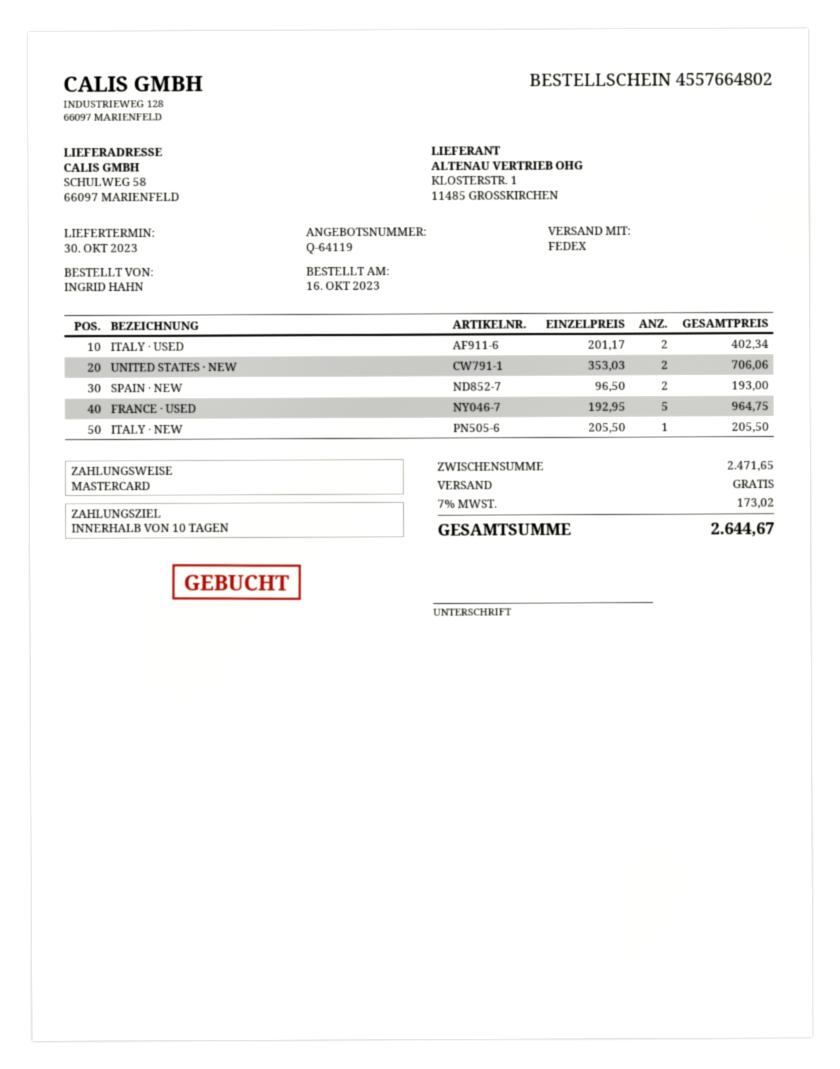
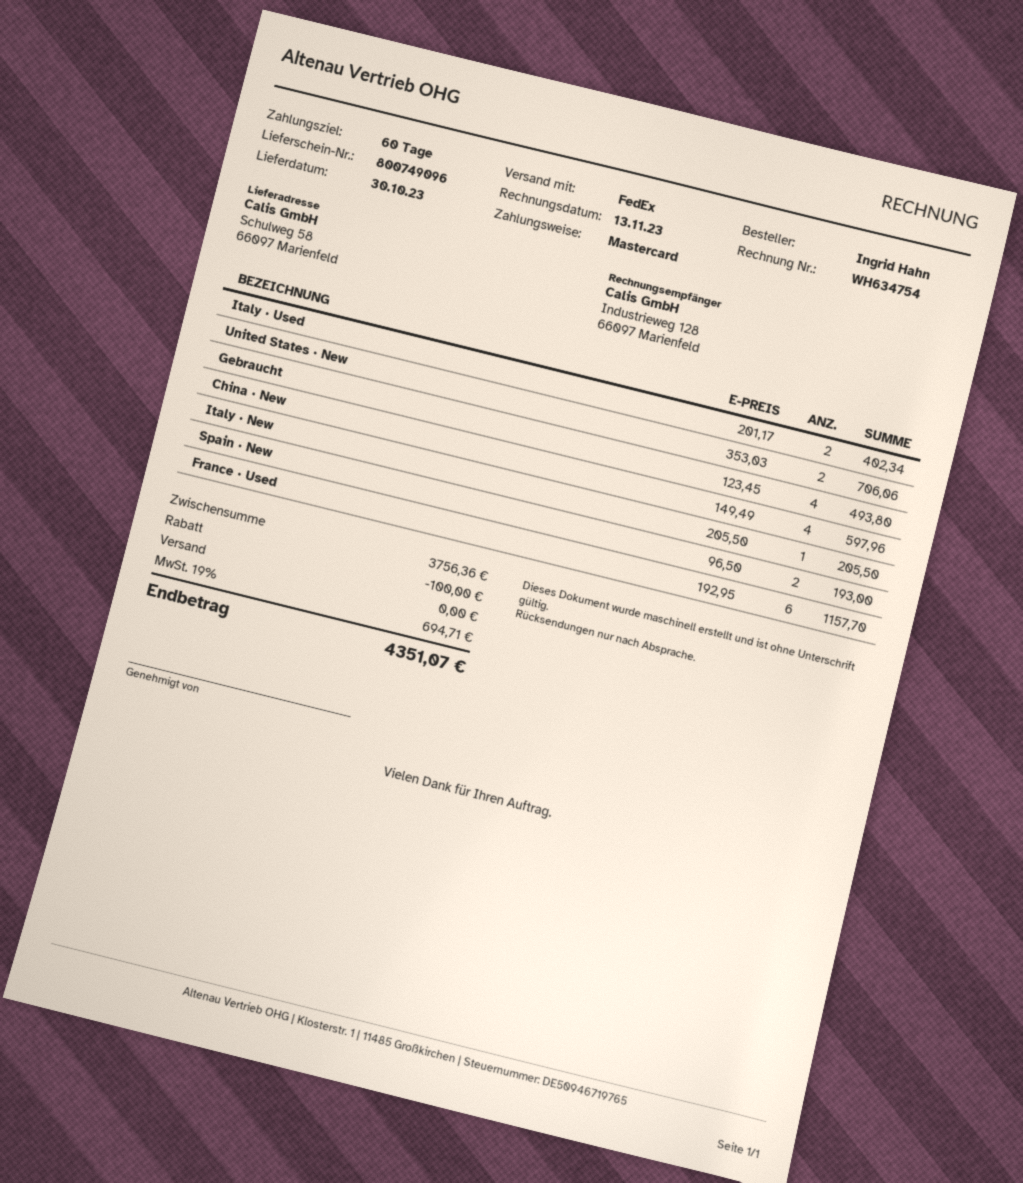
payment terms: 10 days -> 60 days
FRANCE · USED: 5 x 192.95 = 964.75 -> 6 x 192.95 = 1157.70
Gebraucht: none -> 4 x 123.45 = 493.80
China · New: none -> 4 x 149.49 = 597.96
subtotal: 2471.65 -> 3756.36
discount: none -> 100.00
tax: 7% = 173.02 -> 19% = 694.71
total: 2644.67 -> 4351.07

